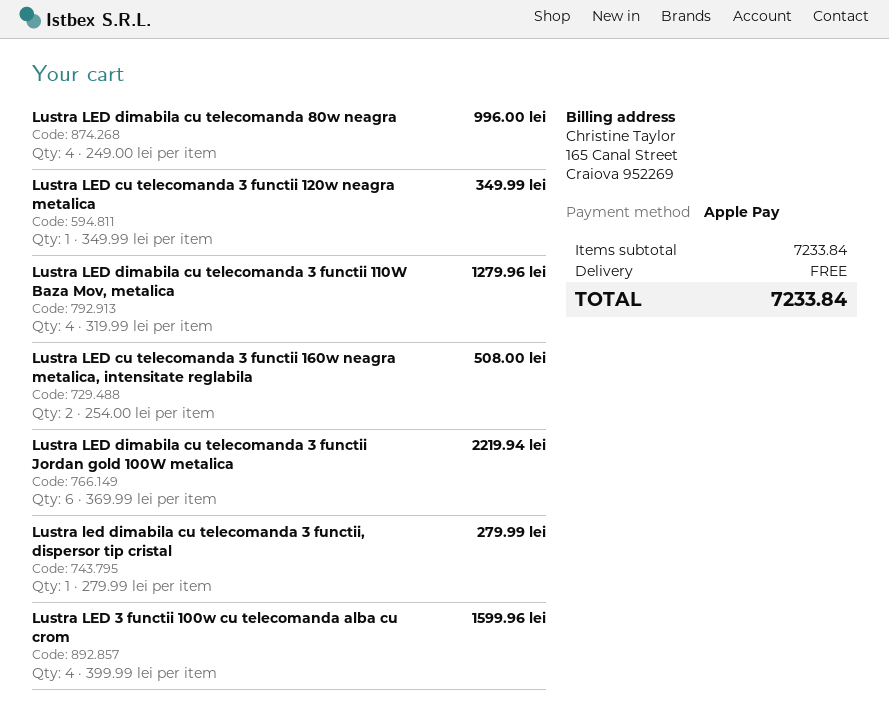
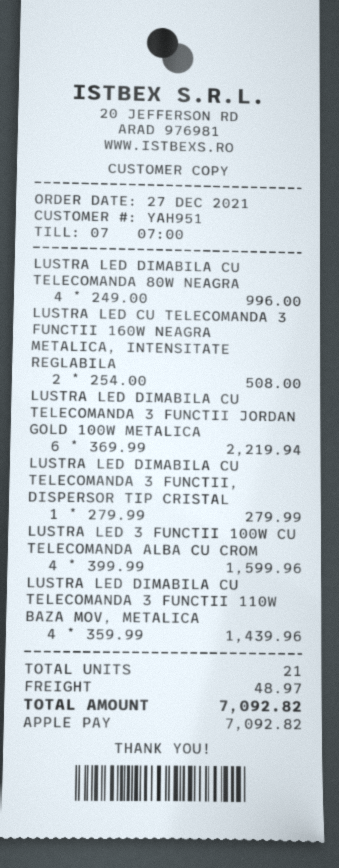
Lustra LED cu telecomanda 3 functii 120w neagra metalica: 1 x 349.99 = 349.99 -> none
Lustra LED dimabila cu telecomanda 3 functii 110W Baza Mov, metalica: 4 x 319.99 = 1279.96 -> 4 x 359.99 = 1439.96
shipping: 0.00 -> 48.97
total: 7233.84 -> 7092.82

